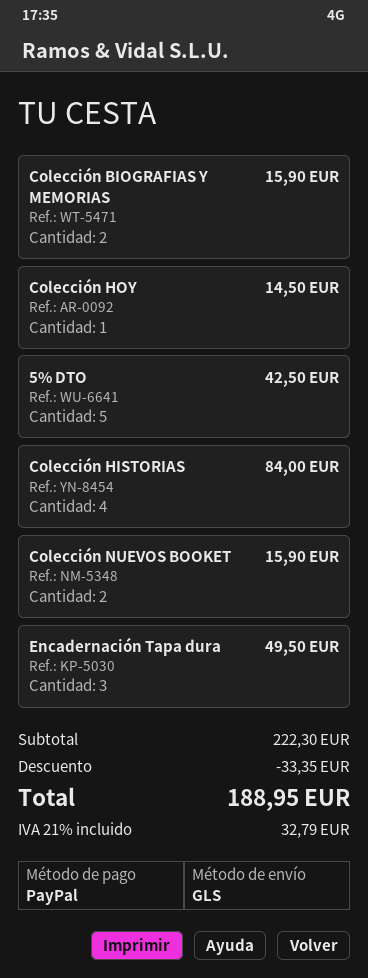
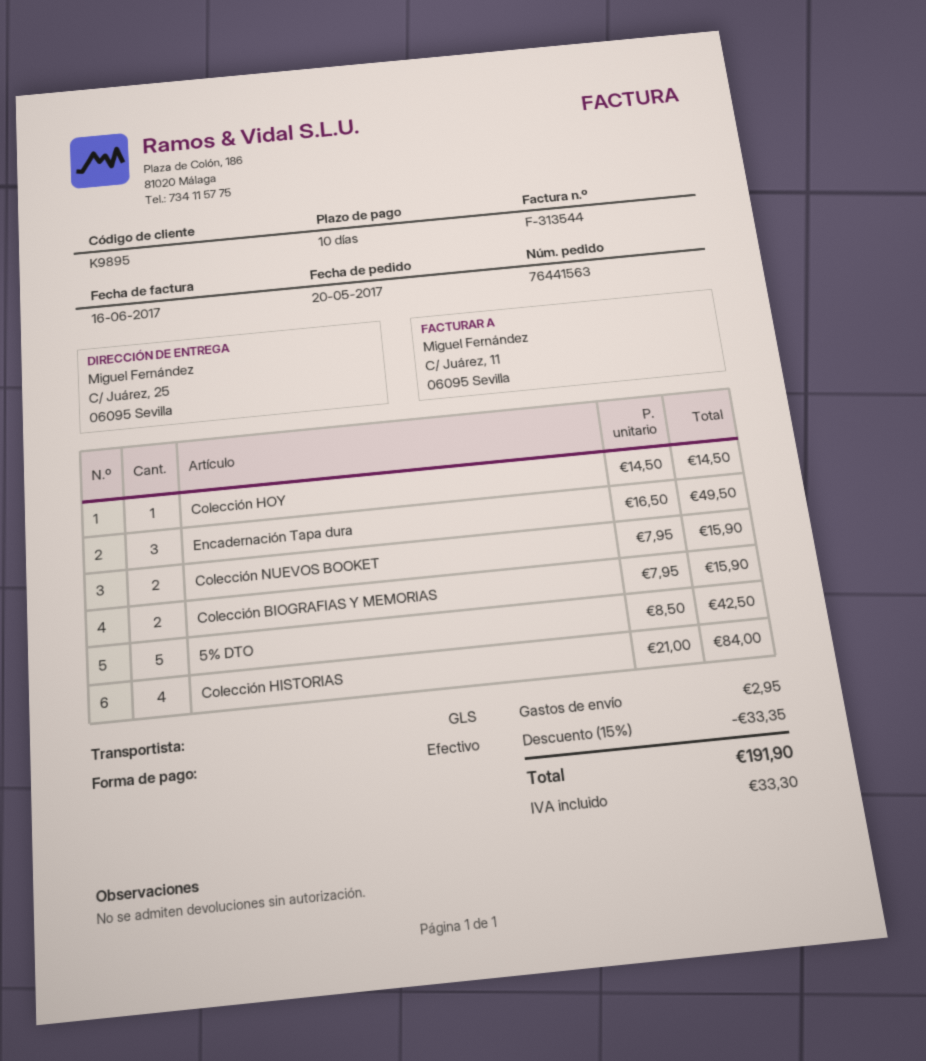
payment method: PayPal -> cash
shipping: none -> 2.95
tax: 32.79 -> 33.30
total: 188.95 -> 191.90

